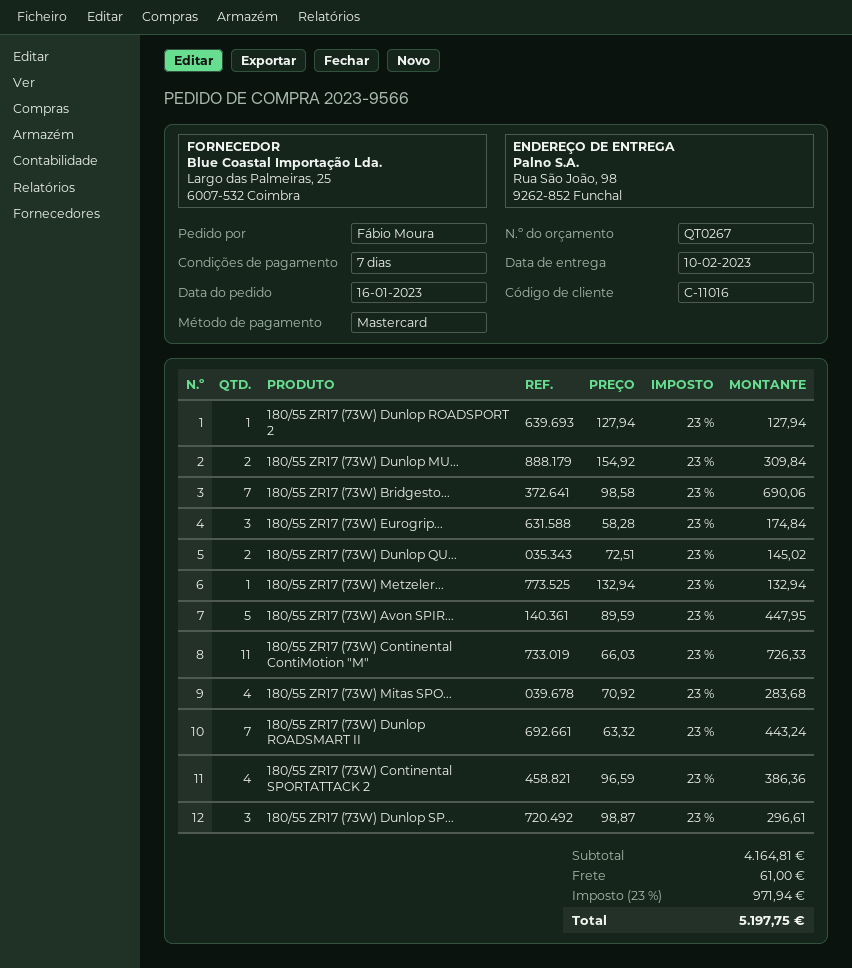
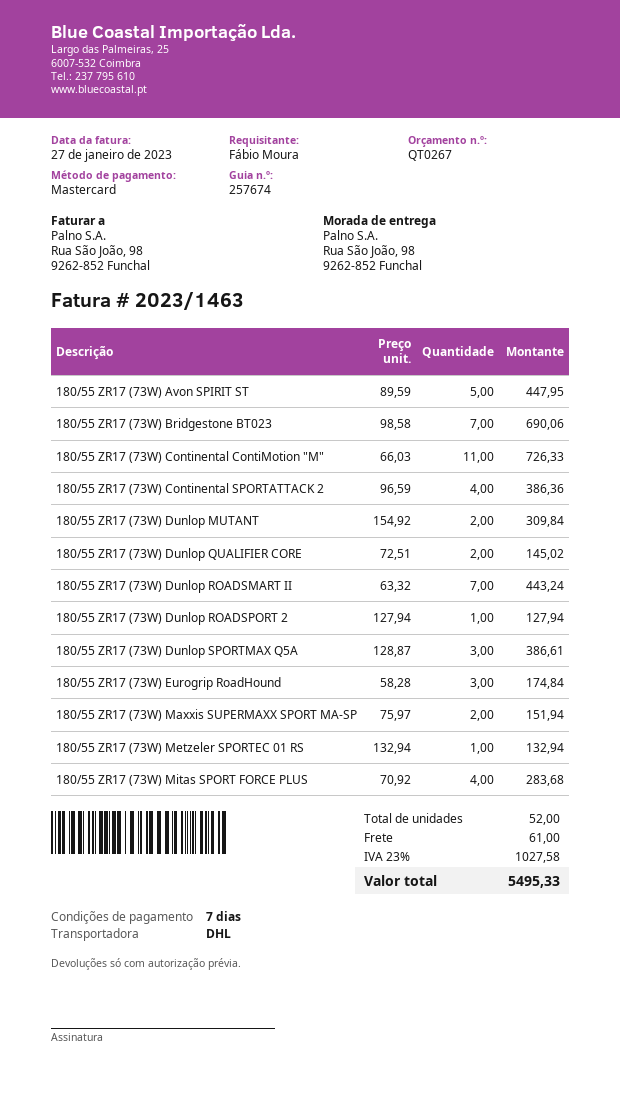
180/55 ZR17 (73W) Dunlop SP...: 3 x 98.87 = 296.61 -> 3 x 128.87 = 386.61
180/55 ZR17 (73W) Maxxis SUPERMAXX SPORT MA-SP: none -> 2 x 75.97 = 151.94
tax: 23% = 971.94 -> 23% = 1027.58
total: 5197.75 -> 5495.33

